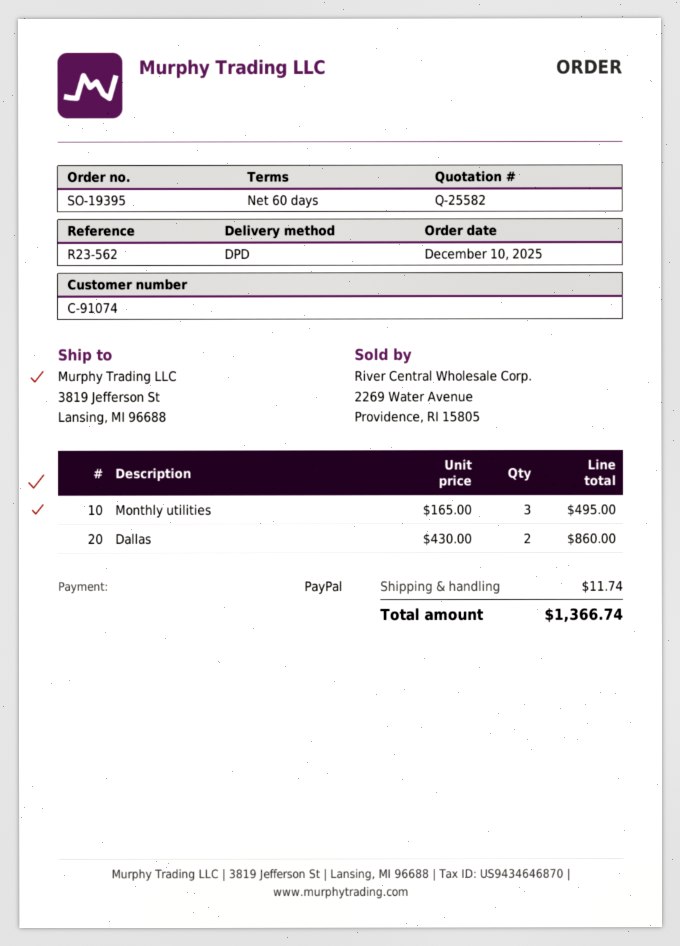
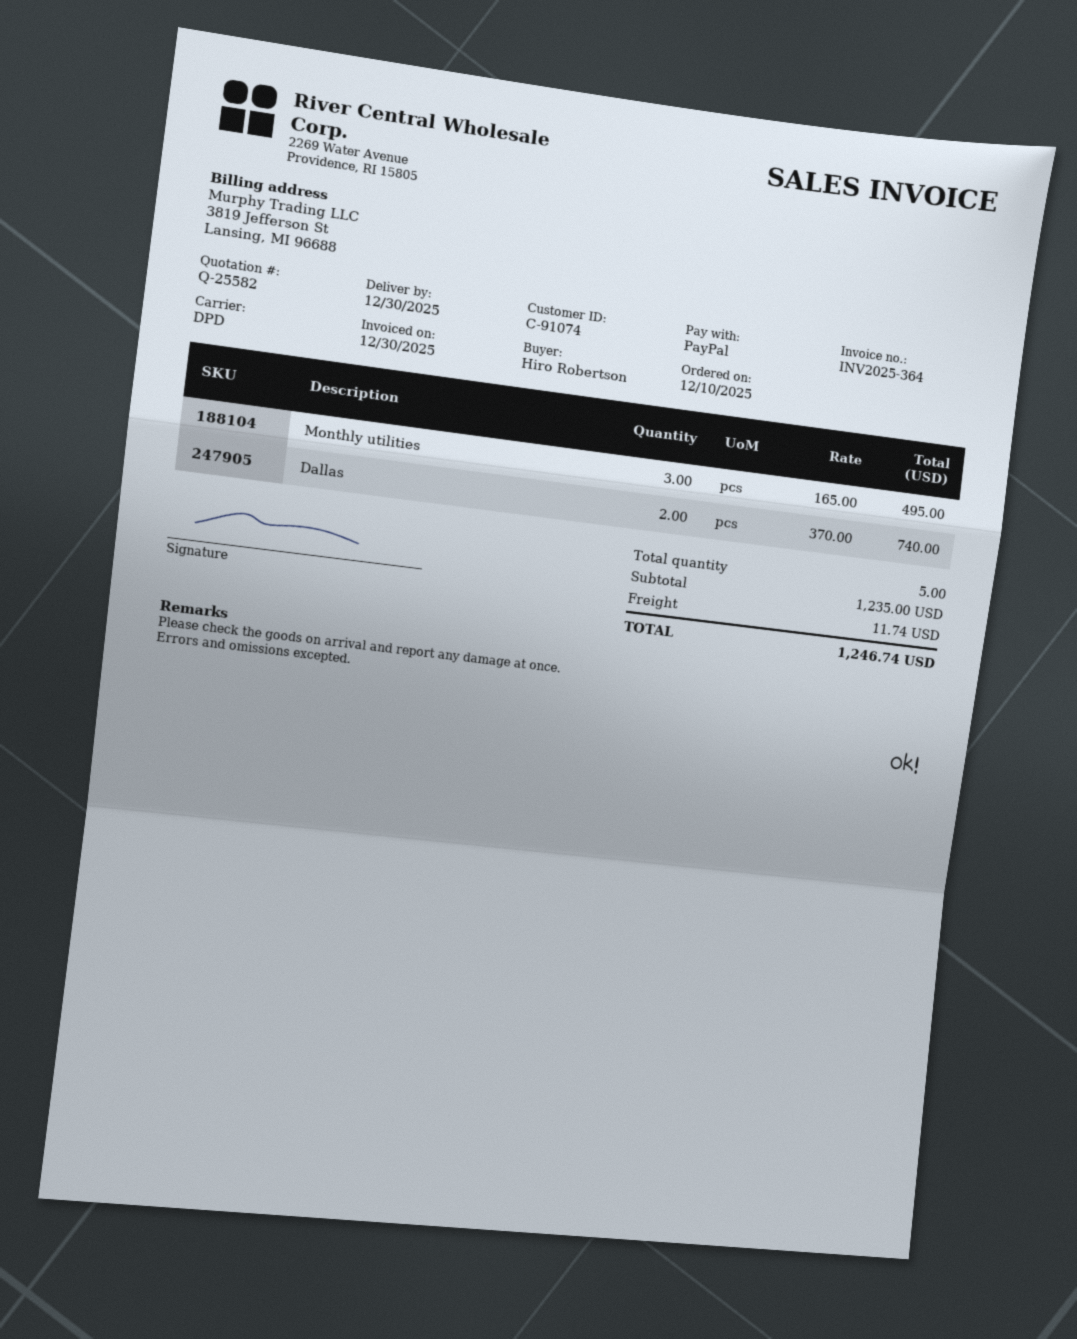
Dallas: 2 x 430.00 = 860.00 -> 2 x 370.00 = 740.00
total: 1366.74 -> 1246.74

